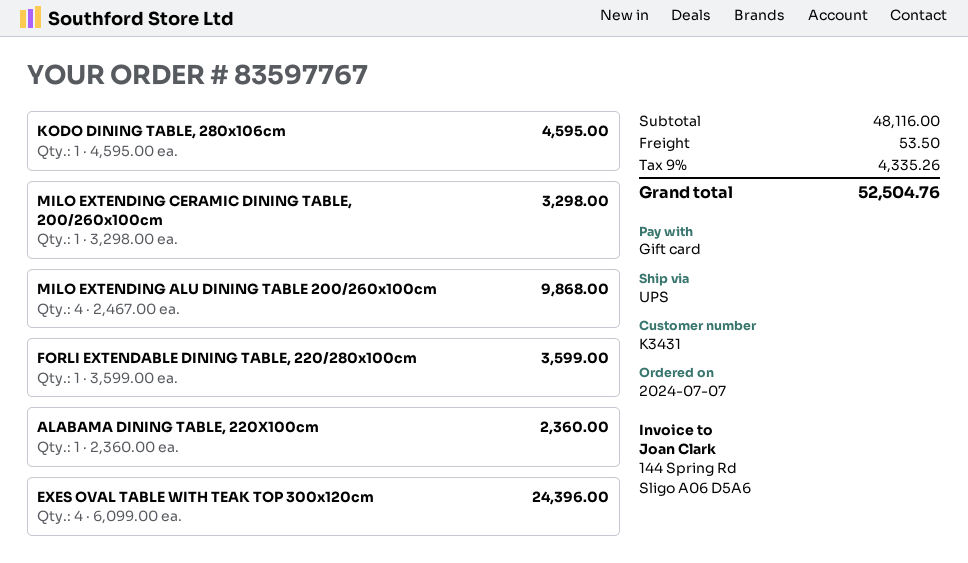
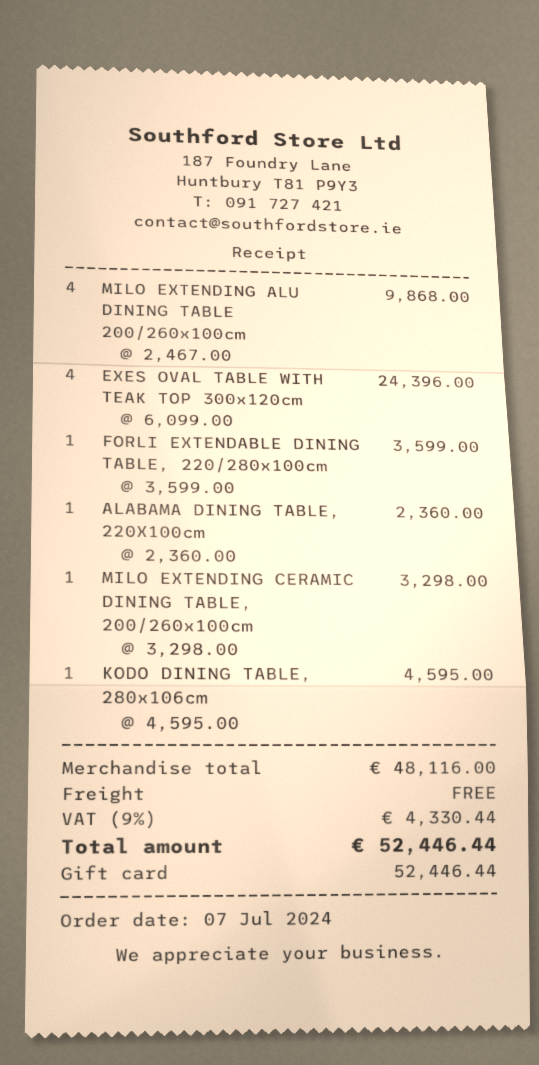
shipping: 53.50 -> 0.00
tax: 9% = 4335.26 -> 9% = 4330.44
total: 52504.76 -> 52446.44

